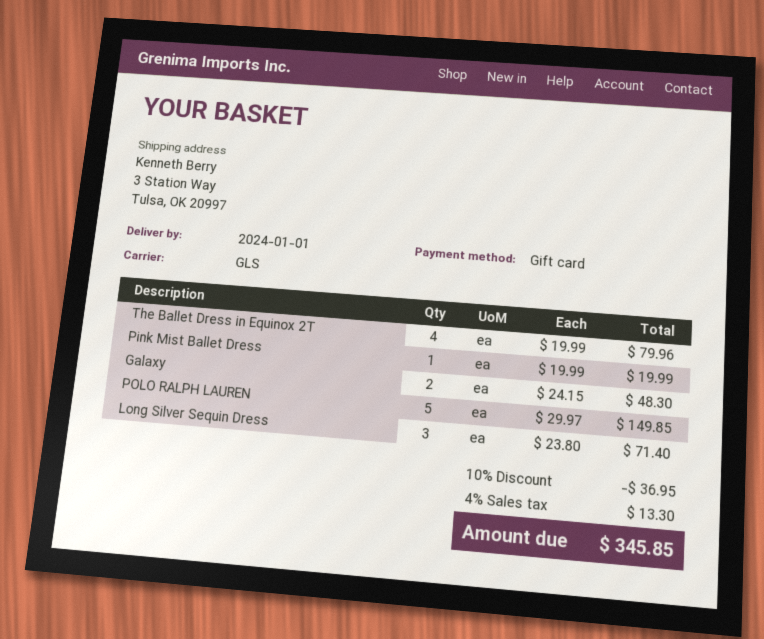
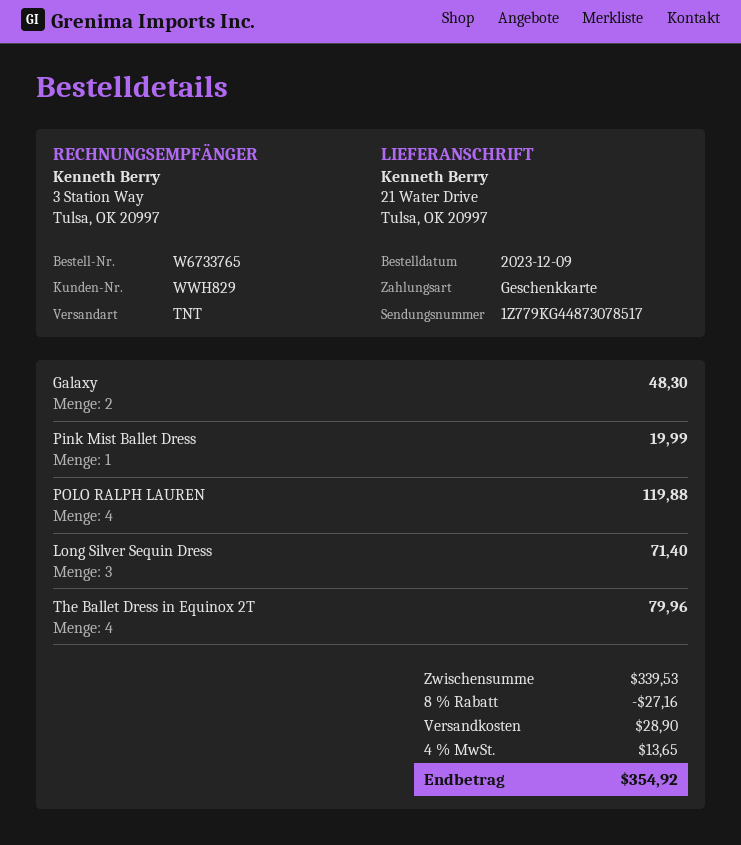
shipping method: GLS -> TNT
ship to: 3 Station Way, Tulsa, OK 20997 -> 21 Water Drive, Tulsa, OK 20997
POLO RALPH LAUREN: 5 for 149.85 -> 4 for 119.88
discount: 10% = 36.95 -> 8% = 27.16
shipping: none -> 28.90
tax: 4% = 13.30 -> 4% = 13.65
total: 345.85 -> 354.92

